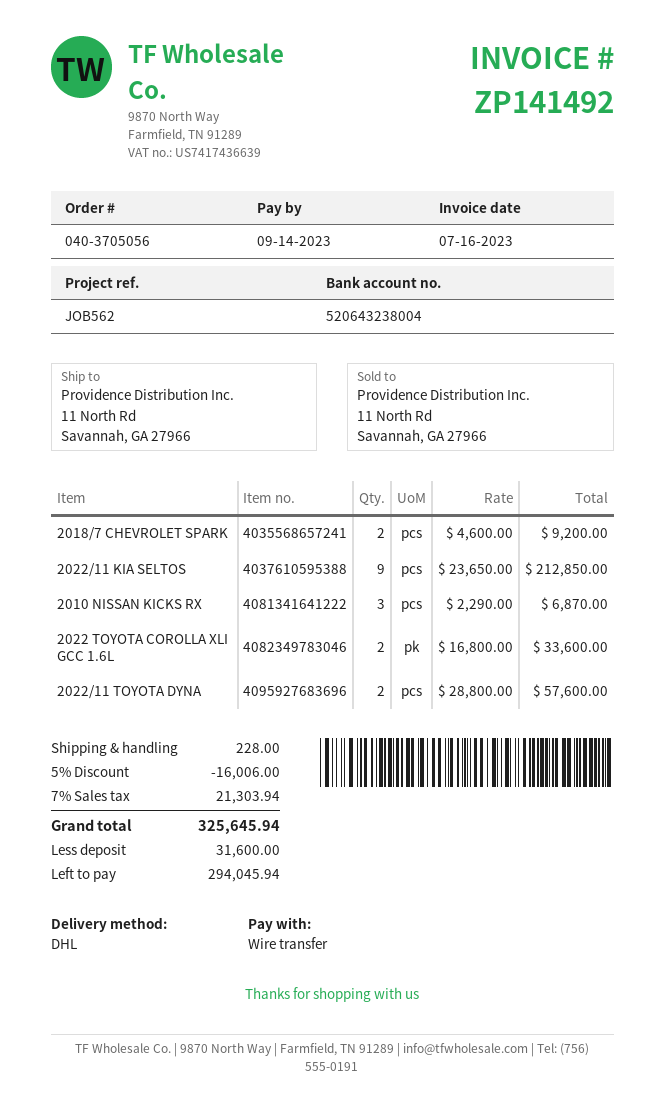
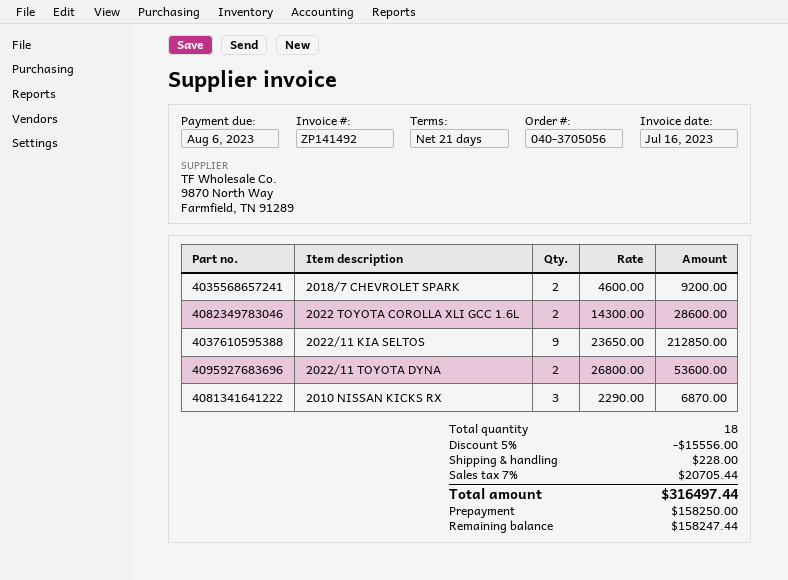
due date: 2023-09-14 -> 2023-08-06
2022 TOYOTA COROLLA XLI GCC 1.6L: 2 x 16800.00 = 33600.00 -> 2 x 14300.00 = 28600.00
2022/11 TOYOTA DYNA: 2 x 28800.00 = 57600.00 -> 2 x 26800.00 = 53600.00
discount: 5% = 16006.00 -> 5% = 15556.00
tax: 7% = 21303.94 -> 7% = 20705.44
total: 325645.94 -> 316497.44
deposit: 31600.00 -> 158250.00
balance: 294045.94 -> 158247.44

